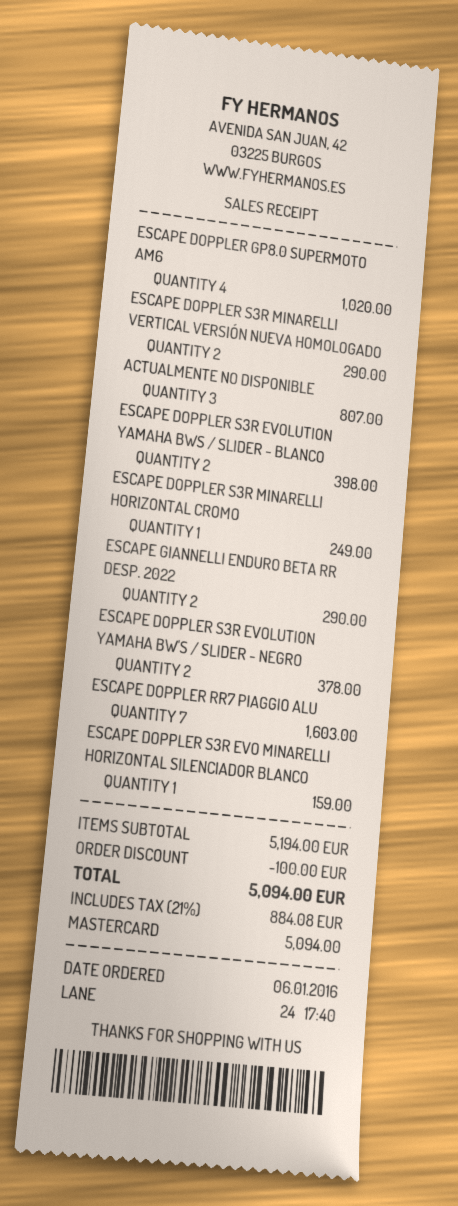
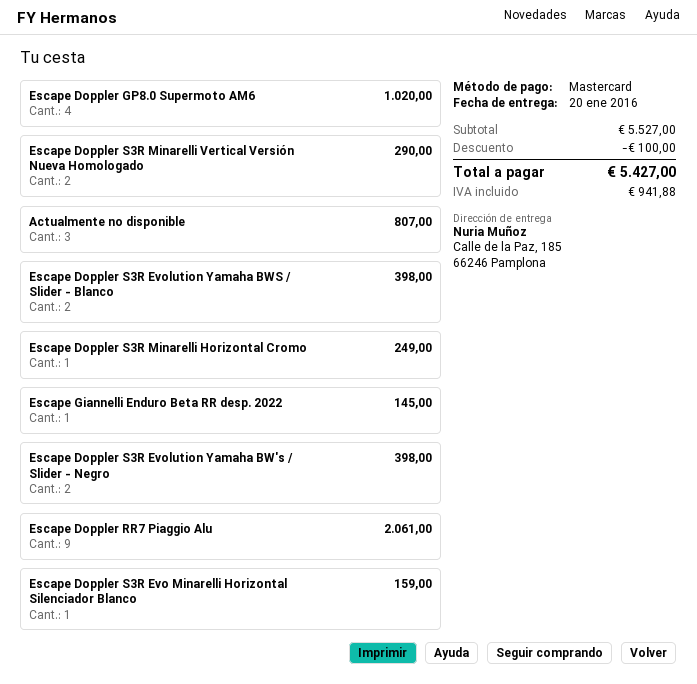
ESCAPE GIANNELLI ENDURO BETA RR DESP. 2022: 2 for 290.00 -> 1 for 145.00
ESCAPE DOPPLER S3R EVOLUTION YAMAHA BW'S / SLIDER - NEGRO: 2 for 378.00 -> 2 for 398.00
ESCAPE DOPPLER RR7 PIAGGIO ALU: 7 for 1603.00 -> 9 for 2061.00
subtotal: 5194.00 -> 5527.00
tax: 884.08 -> 941.88
total: 5094.00 -> 5427.00

